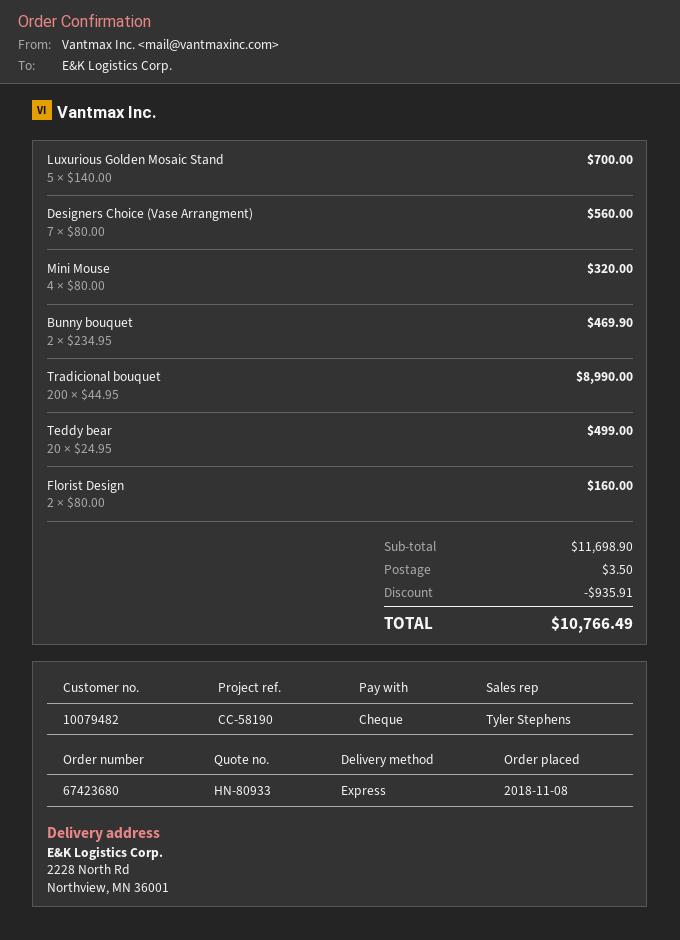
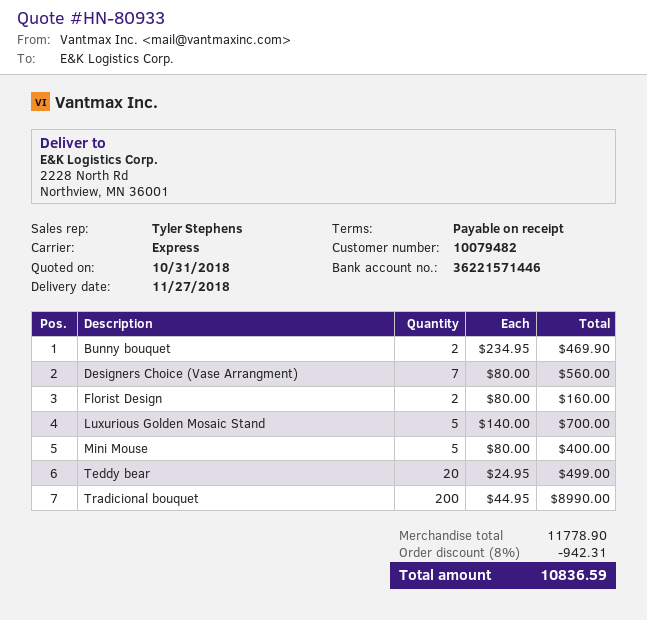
Mini Mouse: 4 x 80.00 = 320.00 -> 5 x 80.00 = 400.00
subtotal: 11698.90 -> 11778.90
discount: 935.91 -> 942.31
shipping: 3.50 -> none
total: 10766.49 -> 10836.59

